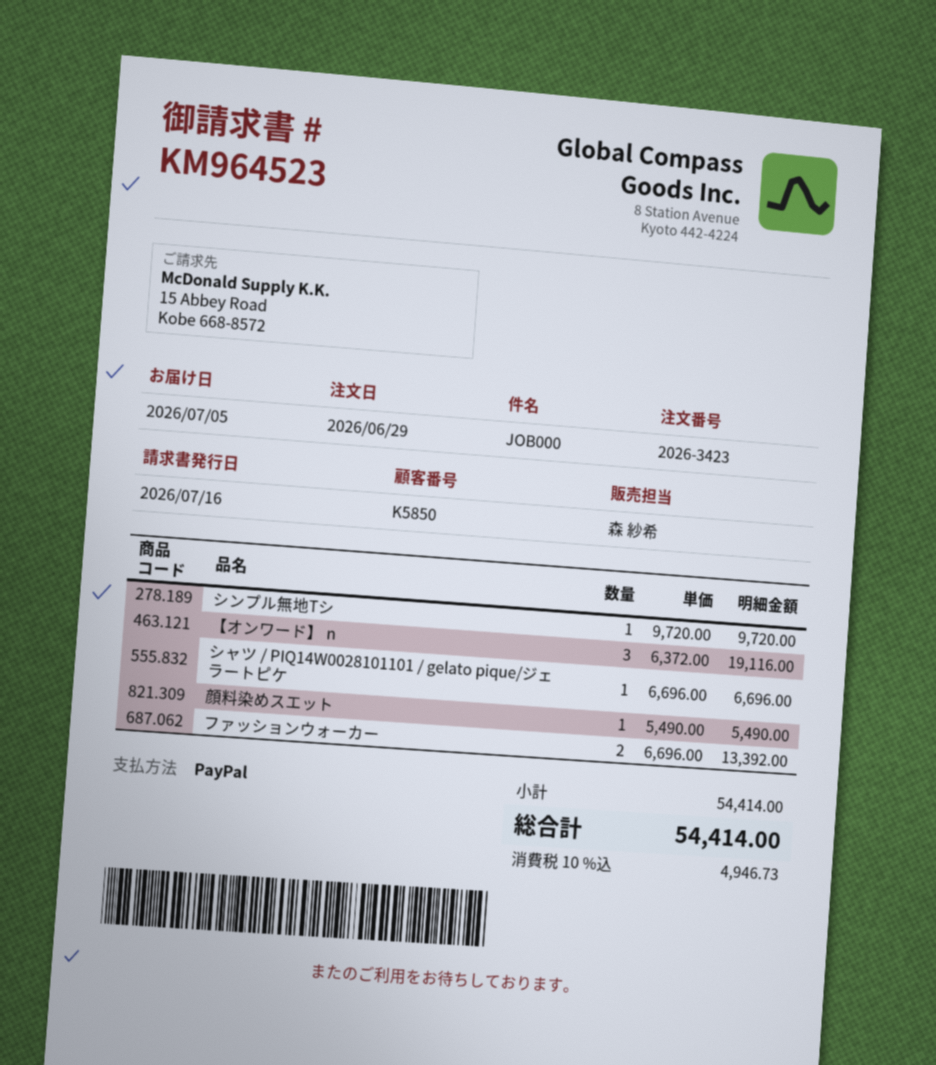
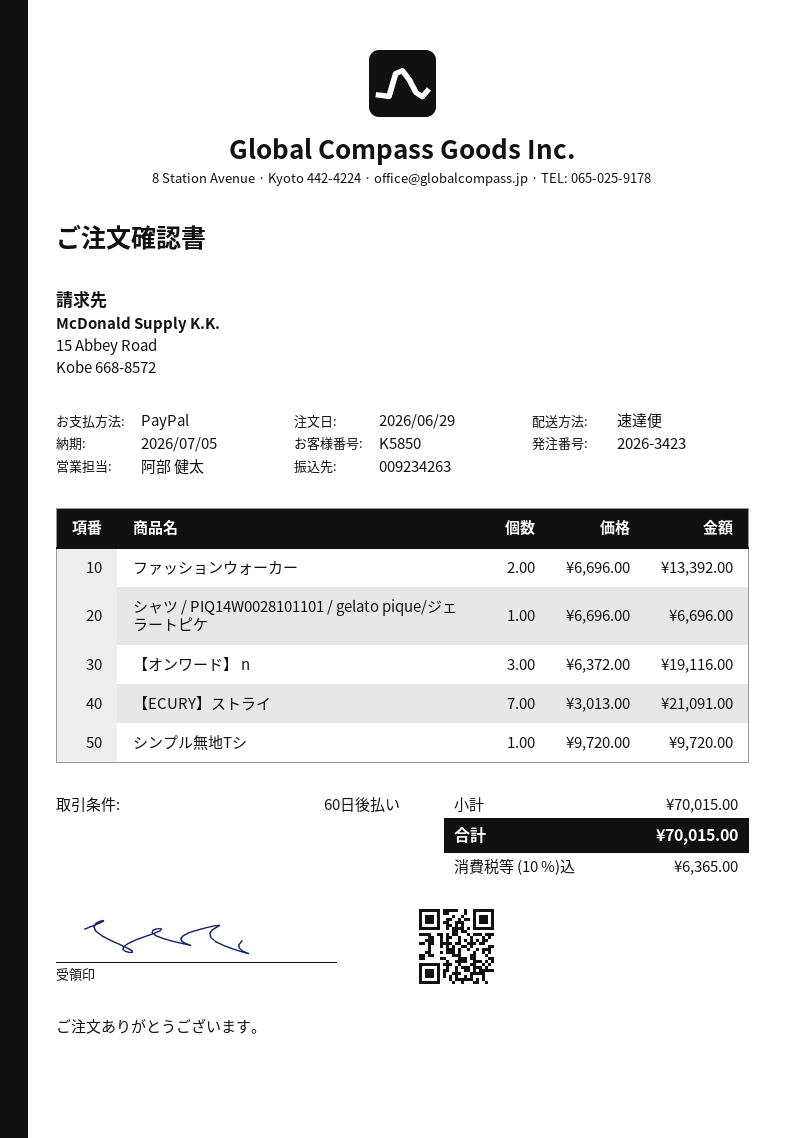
sales rep: 森 紗希 -> 阿部 健太
顔料染めスエット: 1 x 5490.00 = 5490.00 -> none
【ECURY】ストライ: none -> 7 x 3013.00 = 21091.00
subtotal: 54414.00 -> 70015.00
tax: 10% = 4946.73 -> 10% = 6365.00
total: 54414.00 -> 70015.00

